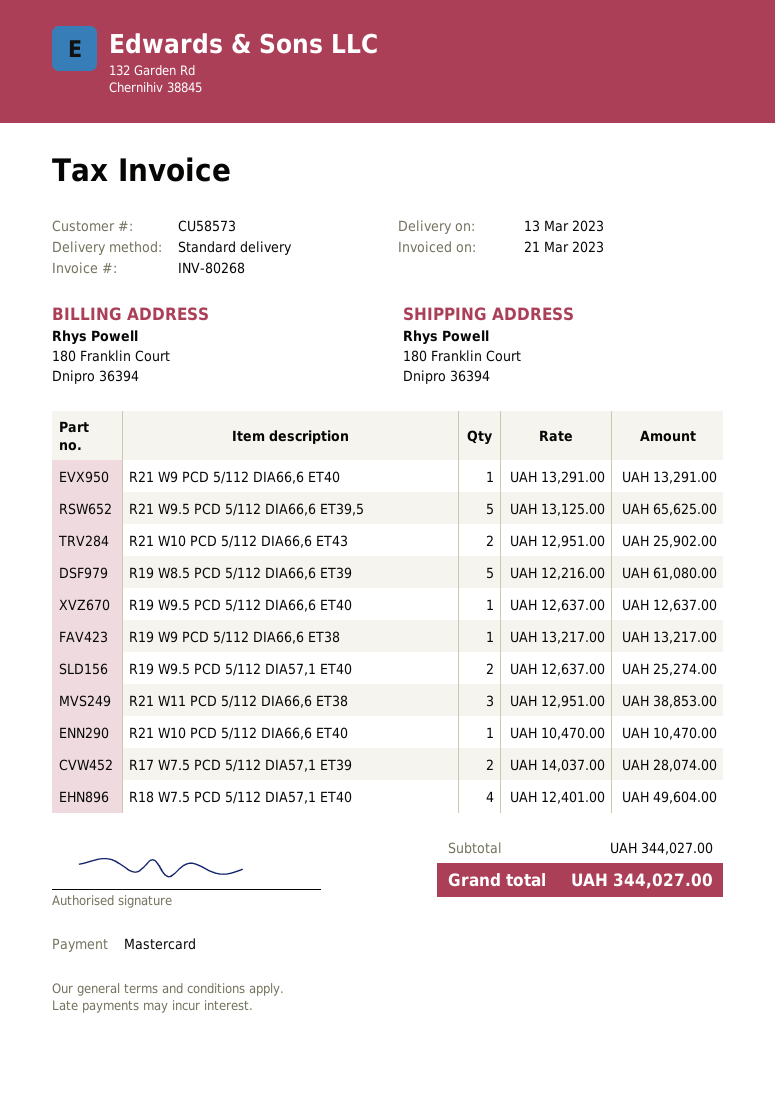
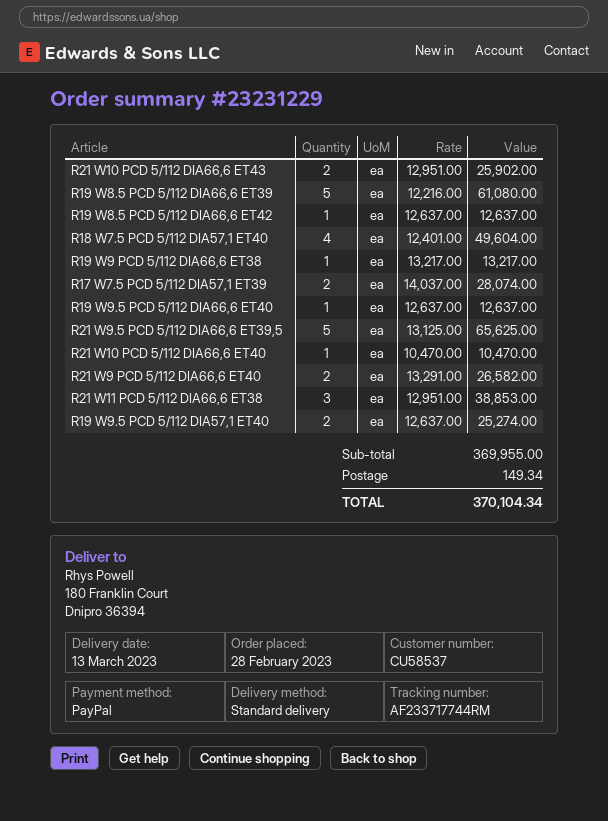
customer number: CU58573 -> CU58537
payment method: Mastercard -> PayPal
R21 W9 PCD 5/112 DIA66,6 ET40: 1 x 13291.00 = 13291.00 -> 2 x 13291.00 = 26582.00
R19 W8.5 PCD 5/112 DIA66,6 ET42: none -> 1 x 12637.00 = 12637.00
subtotal: 344027.00 -> 369955.00
shipping: none -> 149.34
total: 344027.00 -> 370104.34

